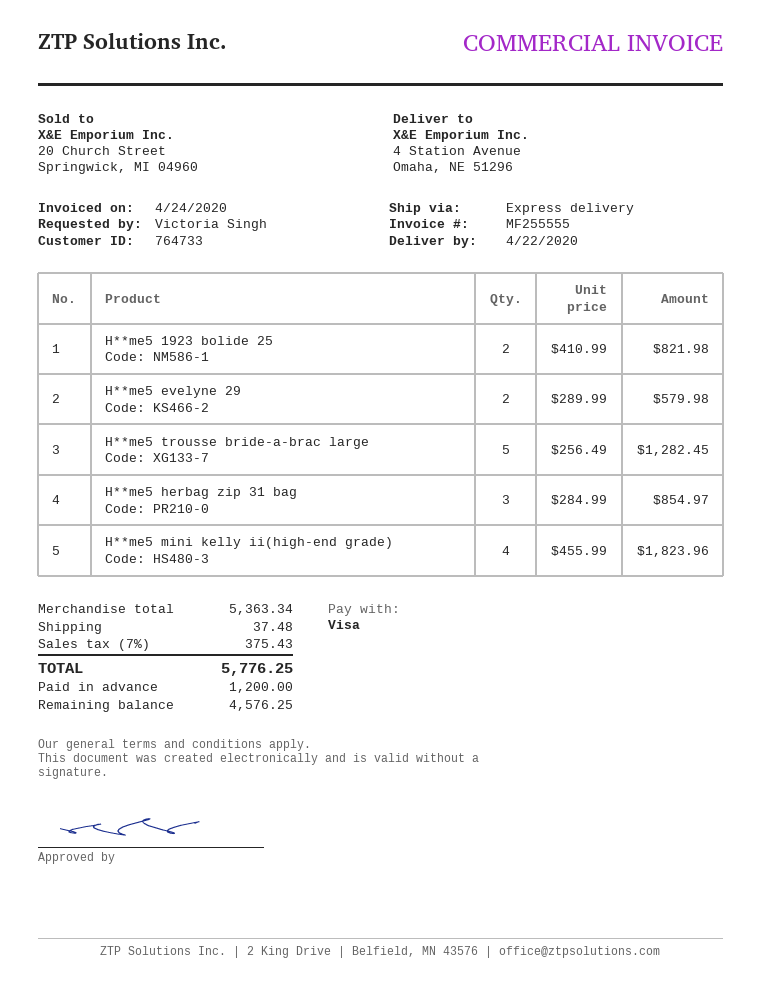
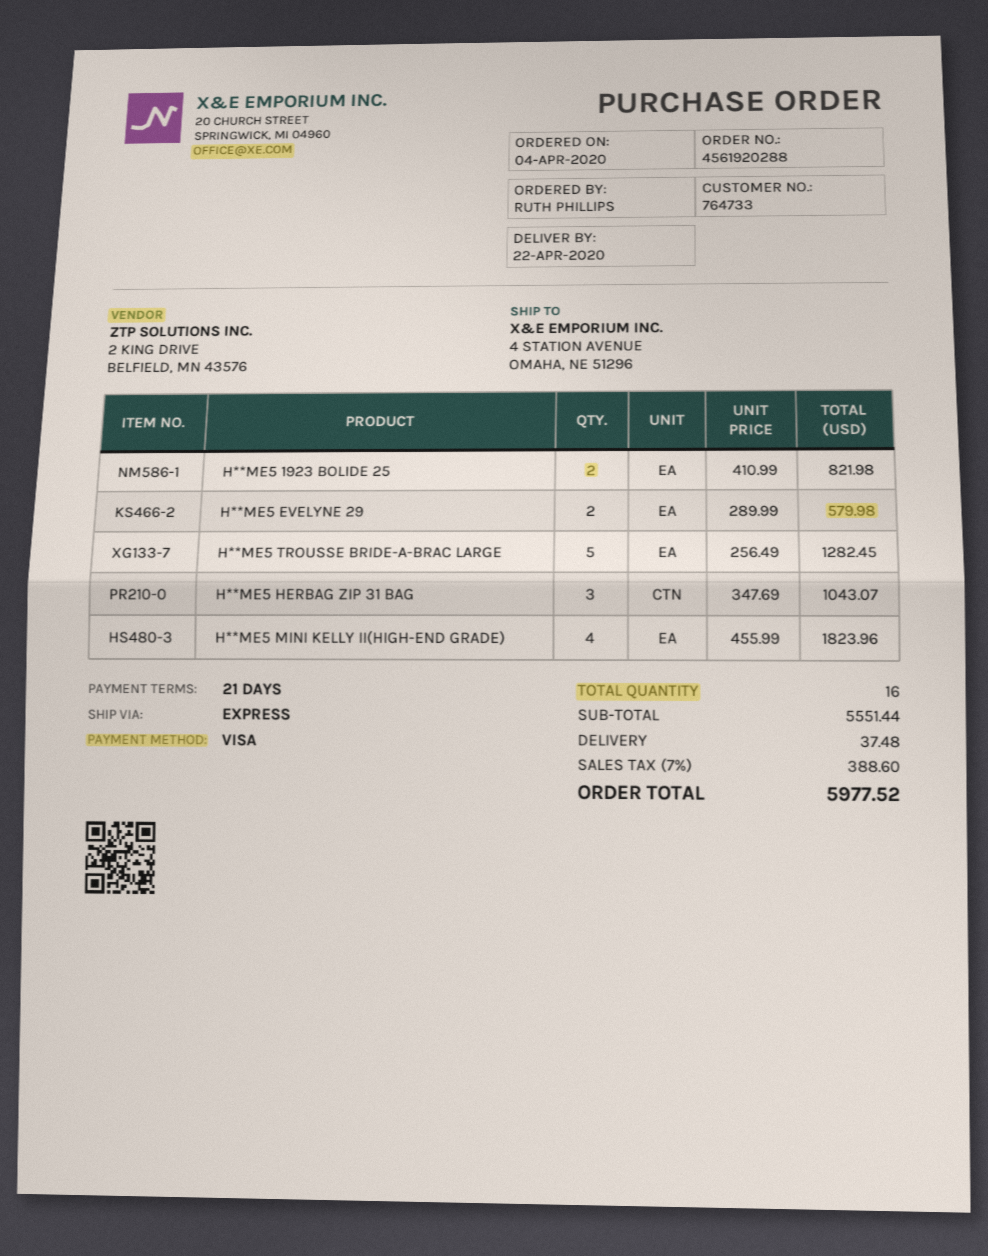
ordered by: Victoria Singh -> RUTH PHILLIPS
H**me5 herbag zip 31 bag: 3 x 284.99 = 854.97 -> 3 x 347.69 = 1043.07
subtotal: 5363.34 -> 5551.44
tax: 7% = 375.43 -> 7% = 388.60
total: 5776.25 -> 5977.52

